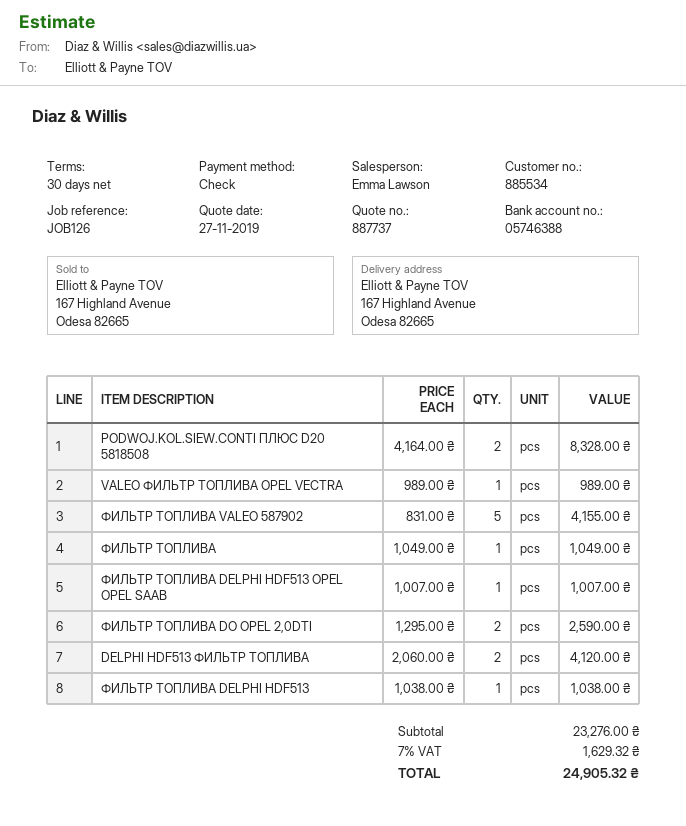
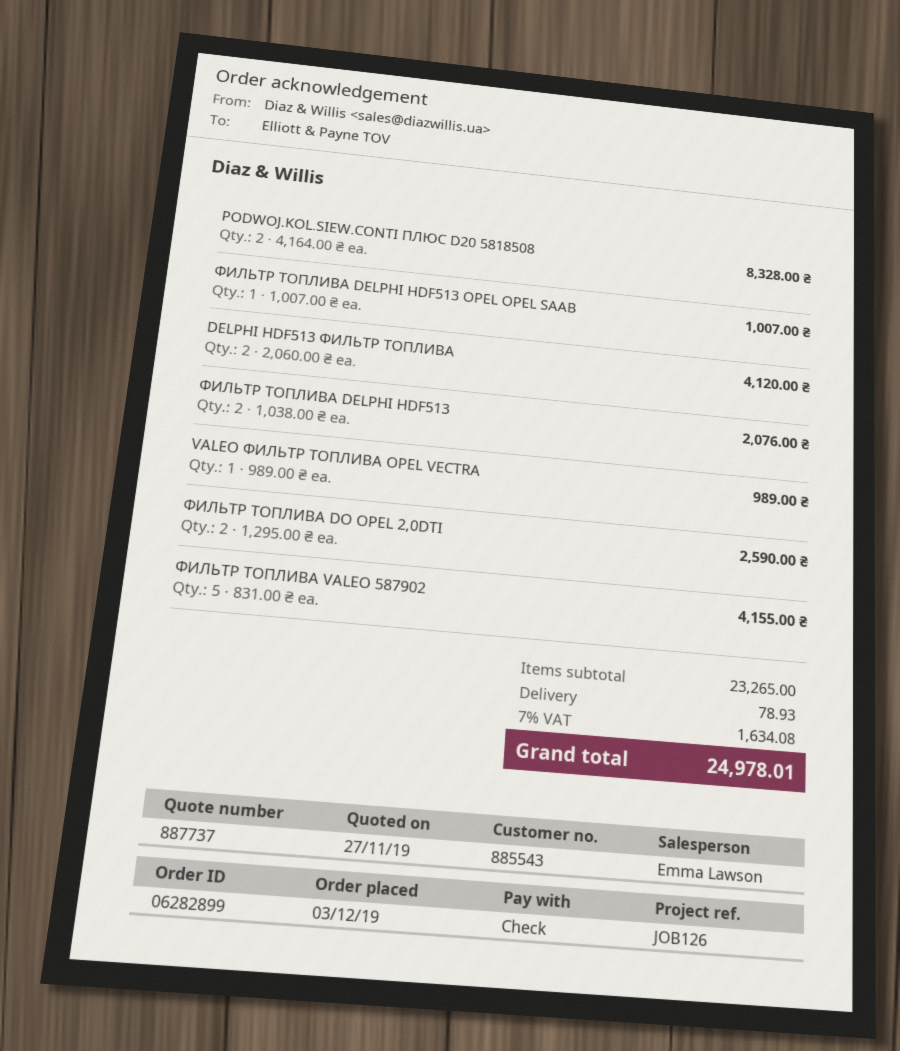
customer number: 885534 -> 885543
ФИЛЬТР ТОПЛИВА: 1 x 1049.00 = 1049.00 -> none
ФИЛЬТР ТОПЛИВА DELPHI HDF513: 1 x 1038.00 = 1038.00 -> 2 x 1038.00 = 2076.00
subtotal: 23276.00 -> 23265.00
shipping: none -> 78.93
tax: 7% = 1629.32 -> 7% = 1634.08
total: 24905.32 -> 24978.01

